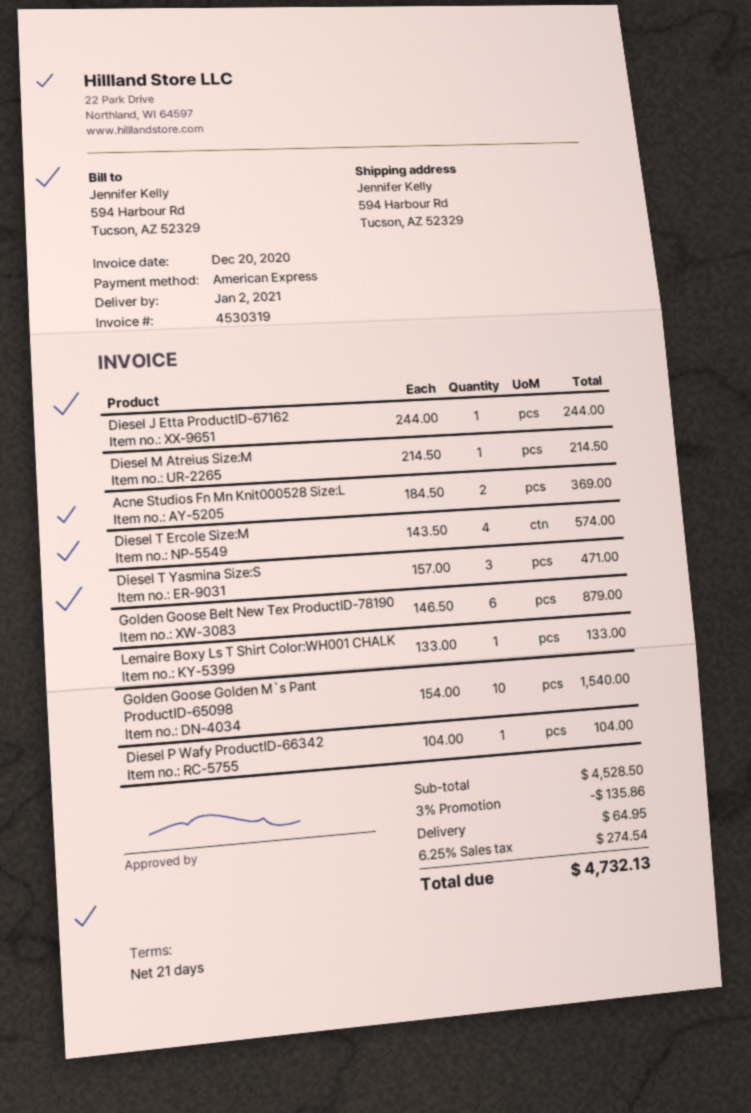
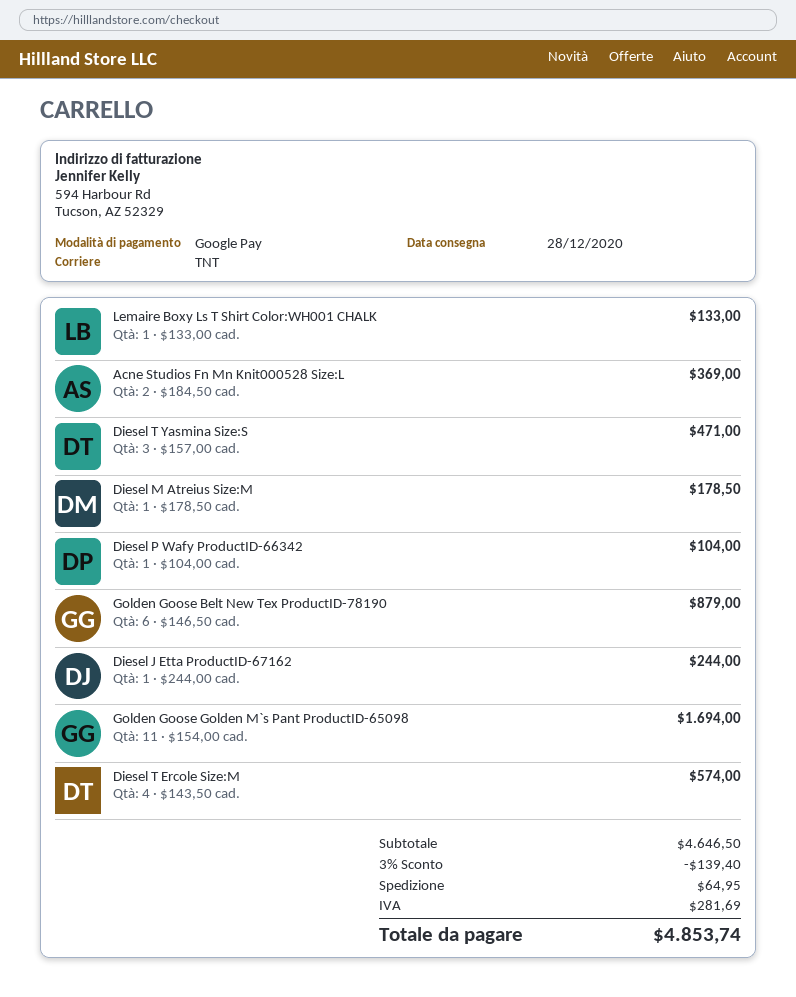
delivery date: 2021-01-02 -> 2020-12-28
payment method: American Express -> Google Pay
Diesel M Atreius Size:M: 1 x 214.50 = 214.50 -> 1 x 178.50 = 178.50
Golden Goose Golden M`s Pant ProductID-65098: 10 x 154.00 = 1540.00 -> 11 x 154.00 = 1694.00
subtotal: 4528.50 -> 4646.50
discount: 3% = 135.86 -> 3% = 139.40
tax: 274.54 -> 281.69
total: 4732.13 -> 4853.74

